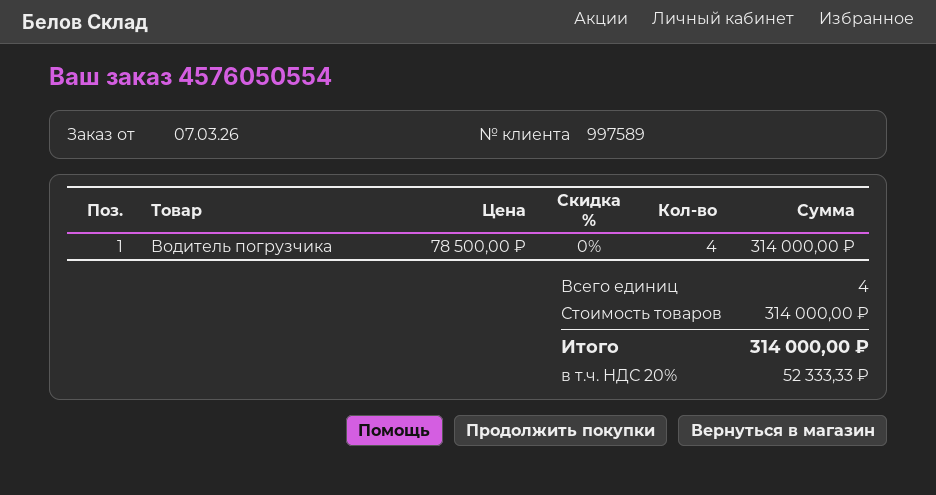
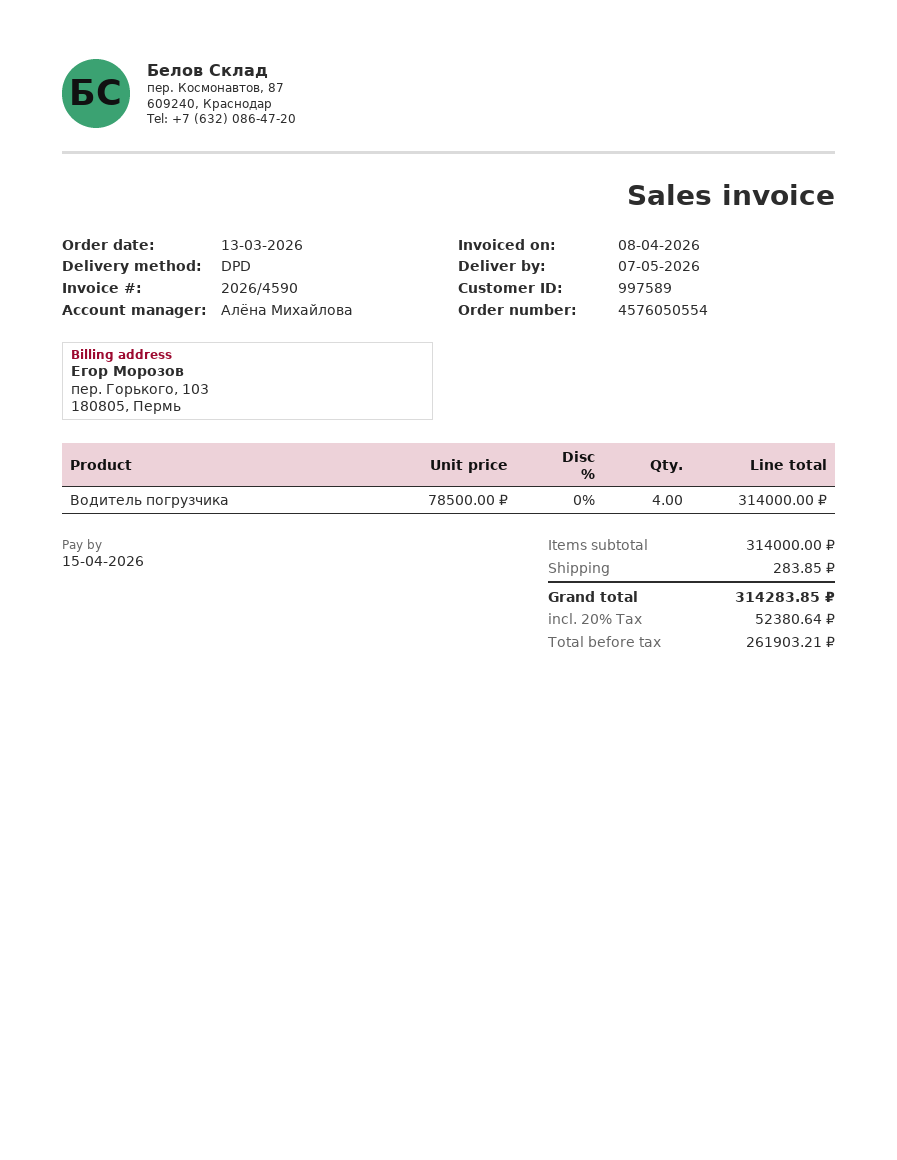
order date: 2026-03-07 -> 2026-03-13
shipping: none -> 283.85
tax: 20% = 52333.33 -> 20% = 52380.64
total: 314000.00 -> 314283.85

